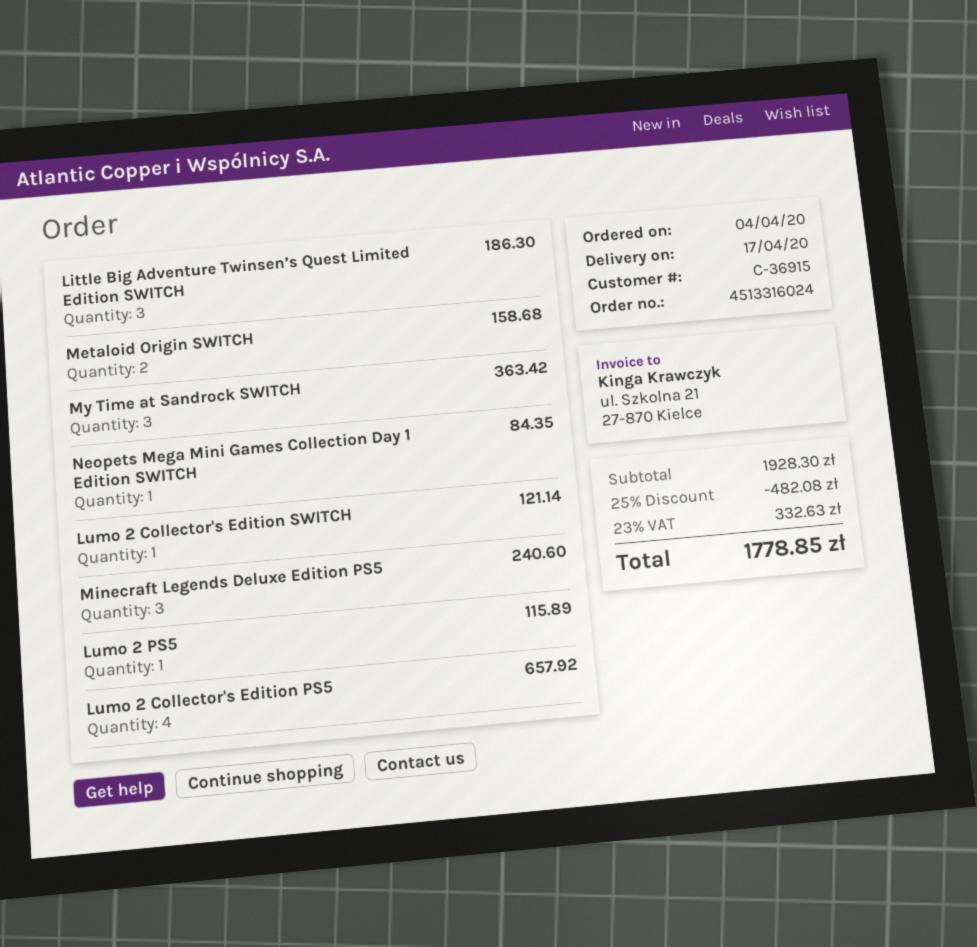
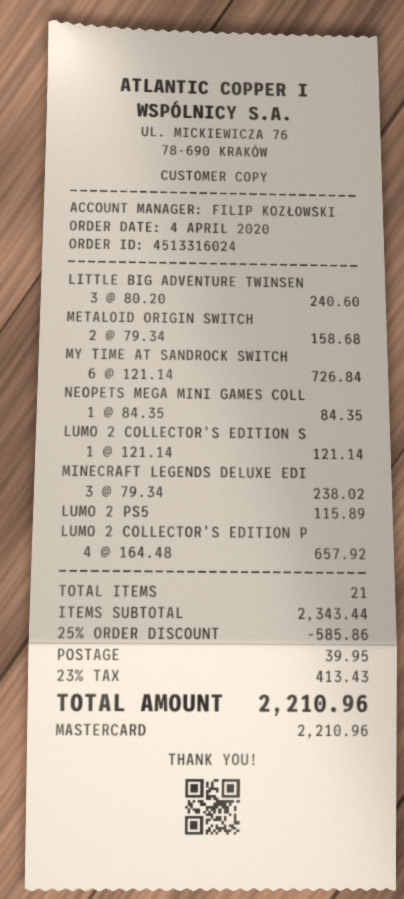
Little Big Adventure Twinsen’s Quest Limited Edition SWITCH: 3 for 186.30 -> 3 for 240.60
My Time at Sandrock SWITCH: 3 for 363.42 -> 6 for 726.84
Minecraft Legends Deluxe Edition PS5: 3 for 240.60 -> 3 for 238.02
subtotal: 1928.30 -> 2343.44
discount: 25% = 482.08 -> 25% = 585.86
shipping: none -> 39.95
tax: 23% = 332.63 -> 23% = 413.43
total: 1778.85 -> 2210.96

